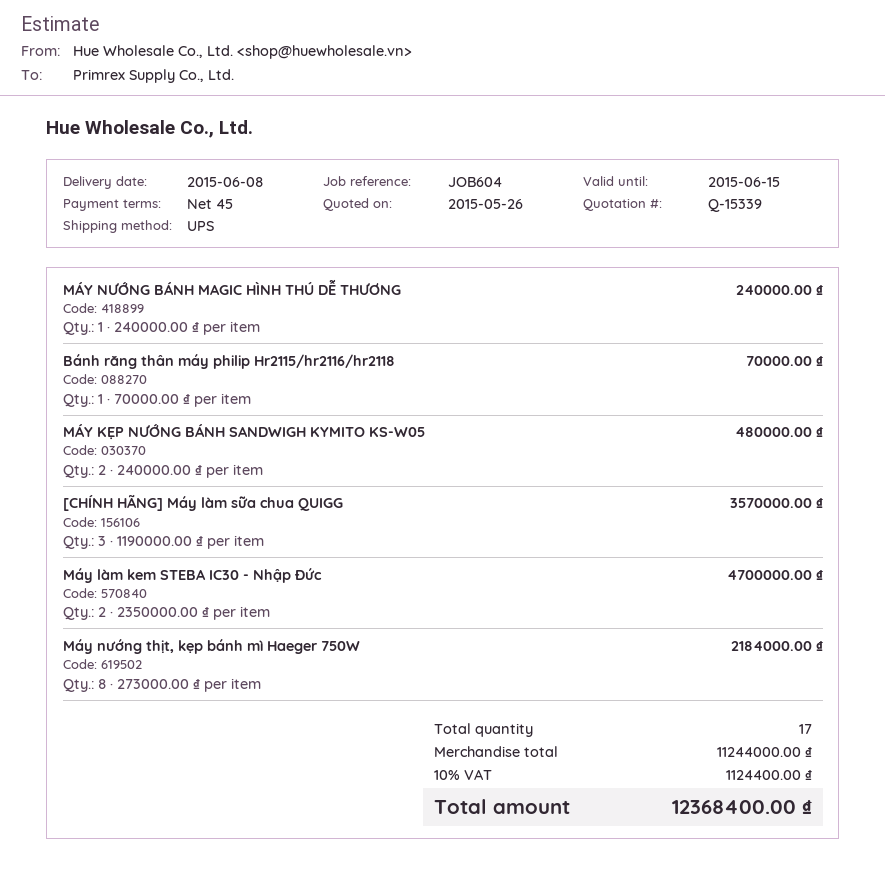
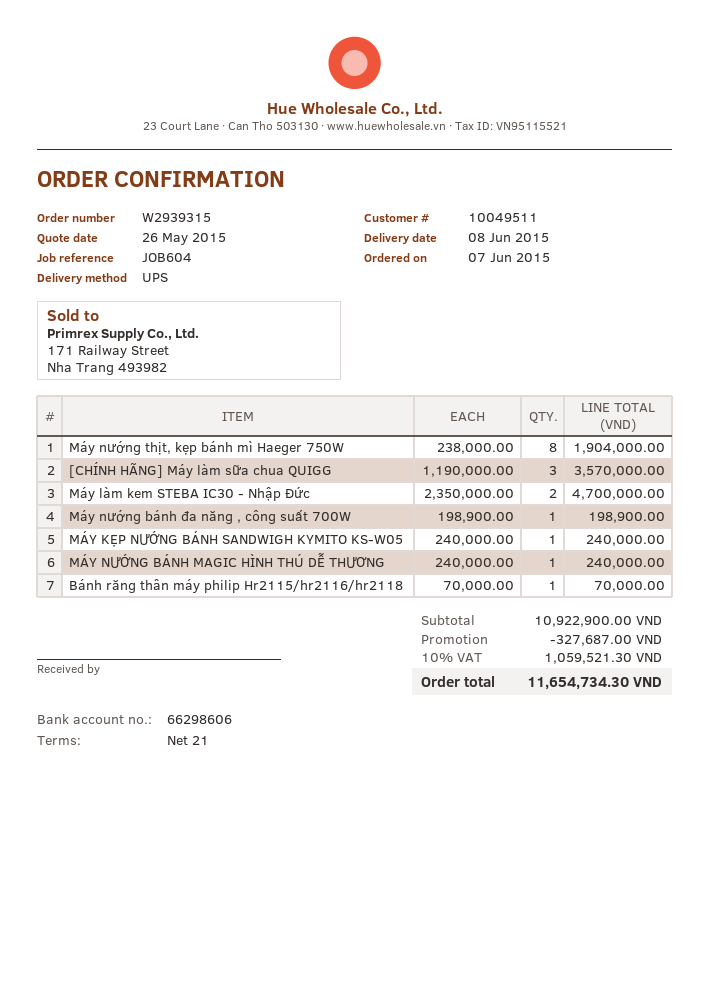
payment terms: 45 days -> 21 days
MÁY KẸP NƯỚNG BÁNH SANDWIGH KYMITO KS-W05: 2 x 240000.00 = 480000.00 -> 1 x 240000.00 = 240000.00
Máy nướng thịt, kẹp bánh mì Haeger 750W: 8 x 273000.00 = 2184000.00 -> 8 x 238000.00 = 1904000.00
Máy nướng bánh đa năng , công suất 700W: none -> 1 x 198900.00 = 198900.00
subtotal: 11244000.00 -> 10922900.00
discount: none -> 327687.00
tax: 10% = 1124400.00 -> 10% = 1059521.30
total: 12368400.00 -> 11654734.30

